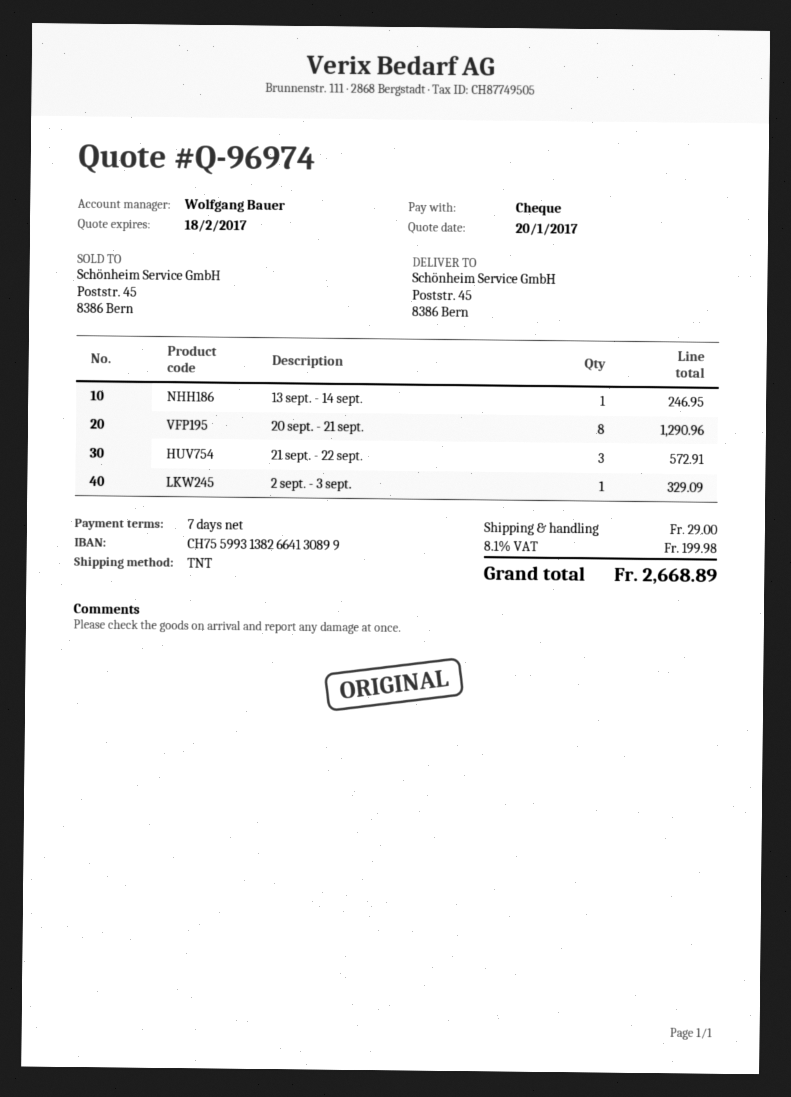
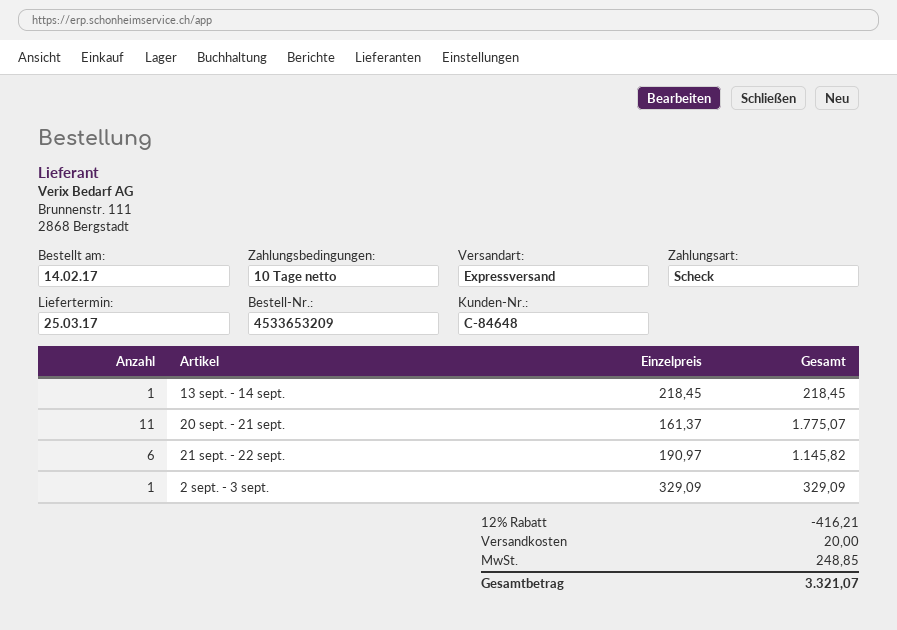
payment terms: 7 days -> 10 days
shipping method: TNT -> express
13 sept. - 14 sept.: 1 for 246.95 -> 1 for 218.45
20 sept. - 21 sept.: 8 for 1290.96 -> 11 for 1775.07
21 sept. - 22 sept.: 3 for 572.91 -> 6 for 1145.82
discount: none -> 12% = 416.21
shipping: 29.00 -> 20.00
tax: 199.98 -> 248.85
total: 2668.89 -> 3321.07

